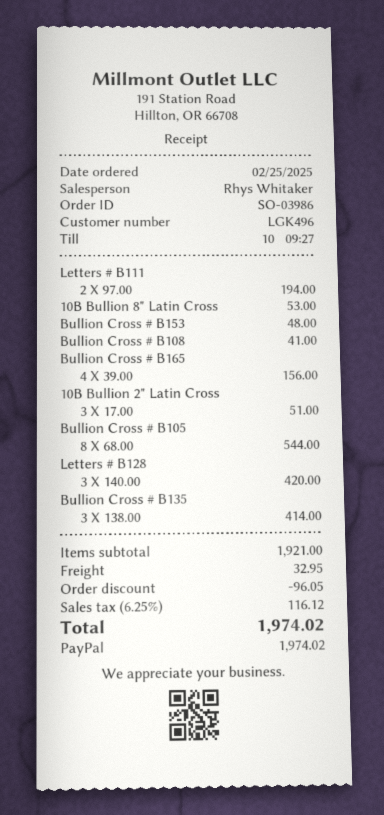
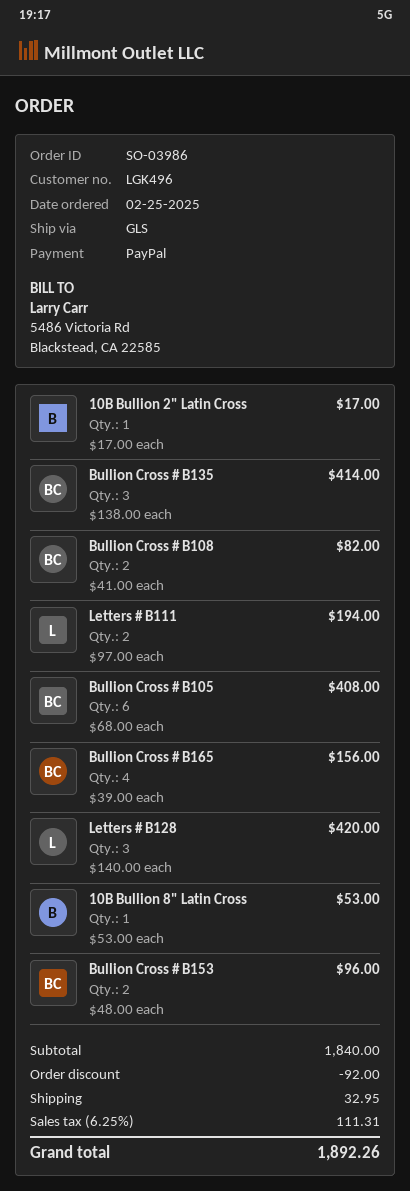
Bullion Cross # B153: 1 x 48.00 = 48.00 -> 2 x 48.00 = 96.00
Bullion Cross # B108: 1 x 41.00 = 41.00 -> 2 x 41.00 = 82.00
10B Bullion 2" Latin Cross: 3 x 17.00 = 51.00 -> 1 x 17.00 = 17.00
Bullion Cross # B105: 8 x 68.00 = 544.00 -> 6 x 68.00 = 408.00
subtotal: 1921.00 -> 1840.00
discount: 96.05 -> 92.00
tax: 6.25% = 116.12 -> 6.25% = 111.31
total: 1974.02 -> 1892.26

